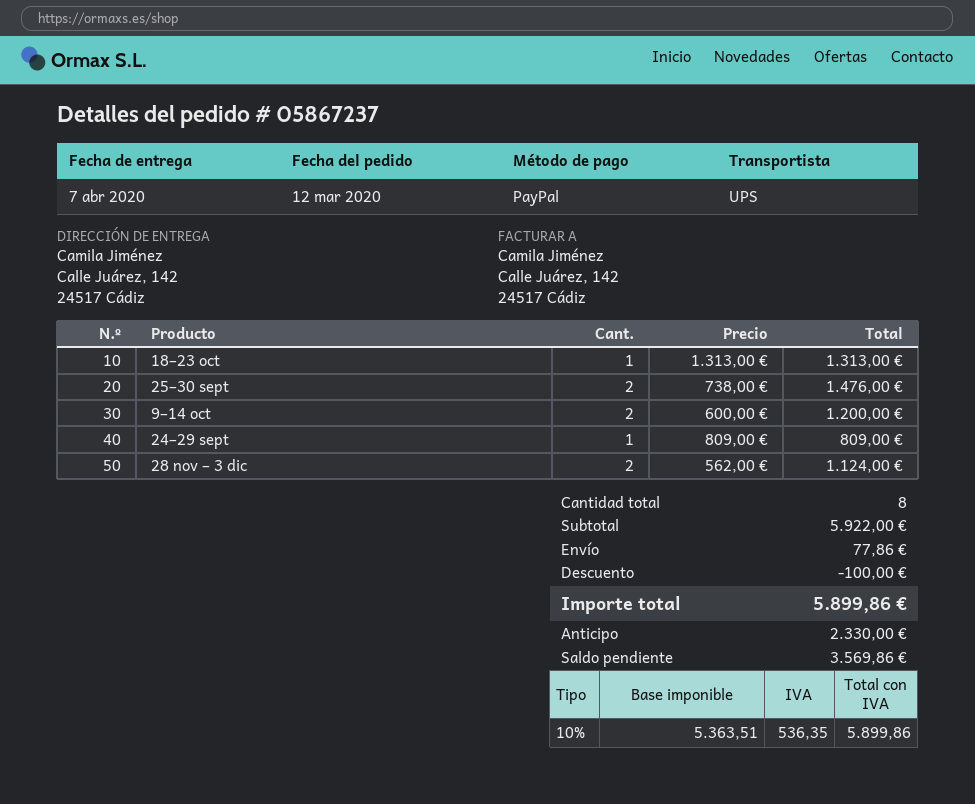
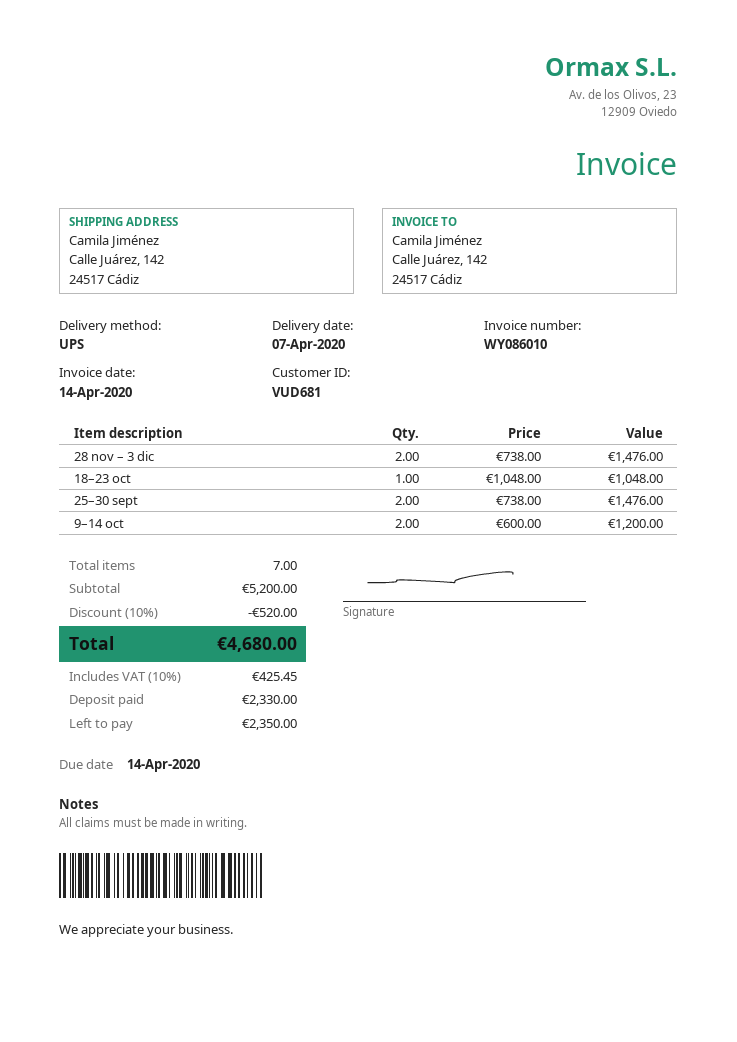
18–23 oct: 1 x 1313.00 = 1313.00 -> 1 x 1048.00 = 1048.00
24–29 sept: 1 x 809.00 = 809.00 -> none
28 nov – 3 dic: 2 x 562.00 = 1124.00 -> 2 x 738.00 = 1476.00
total quantity: 8 -> 7
subtotal: 5922.00 -> 5200.00
discount: 100.00 -> 520.00
shipping: 77.86 -> none
tax: 10% = 536.35 -> 10% = 425.45
total: 5899.86 -> 4680.00
balance: 3569.86 -> 2350.00

